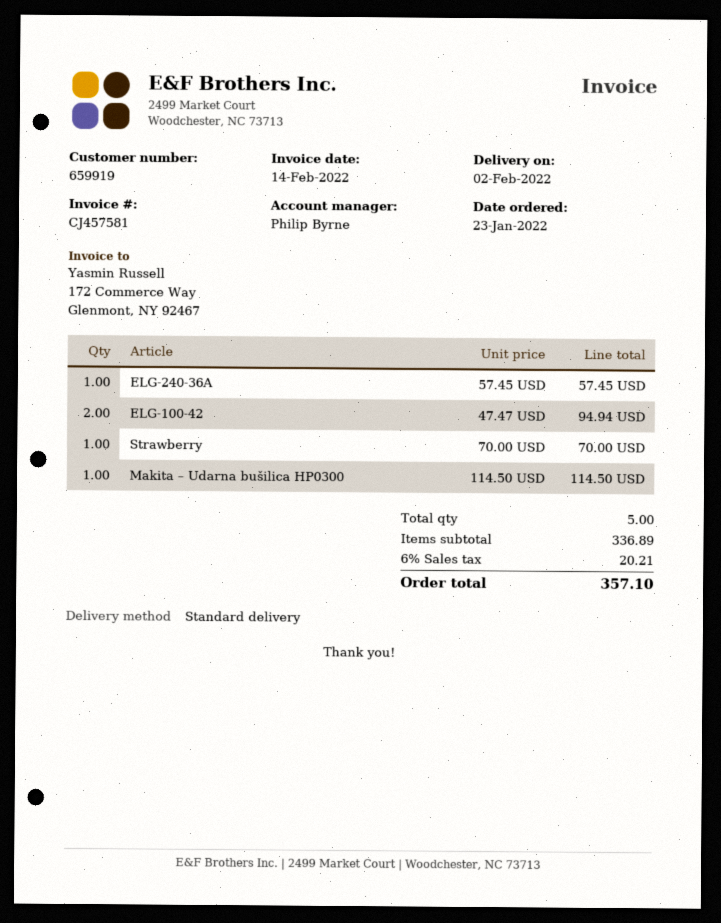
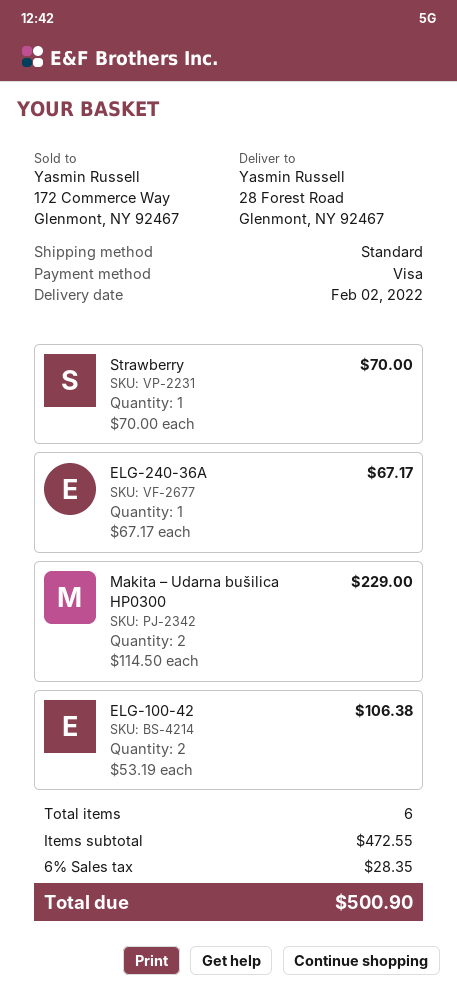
ELG-240-36A: 1 x 57.45 = 57.45 -> 1 x 67.17 = 67.17
ELG-100-42: 2 x 47.47 = 94.94 -> 2 x 53.19 = 106.38
Makita – Udarna bušilica HP0300: 1 x 114.50 = 114.50 -> 2 x 114.50 = 229.00
total quantity: 5 -> 6
subtotal: 336.89 -> 472.55
tax: 6% = 20.21 -> 6% = 28.35
total: 357.10 -> 500.90

